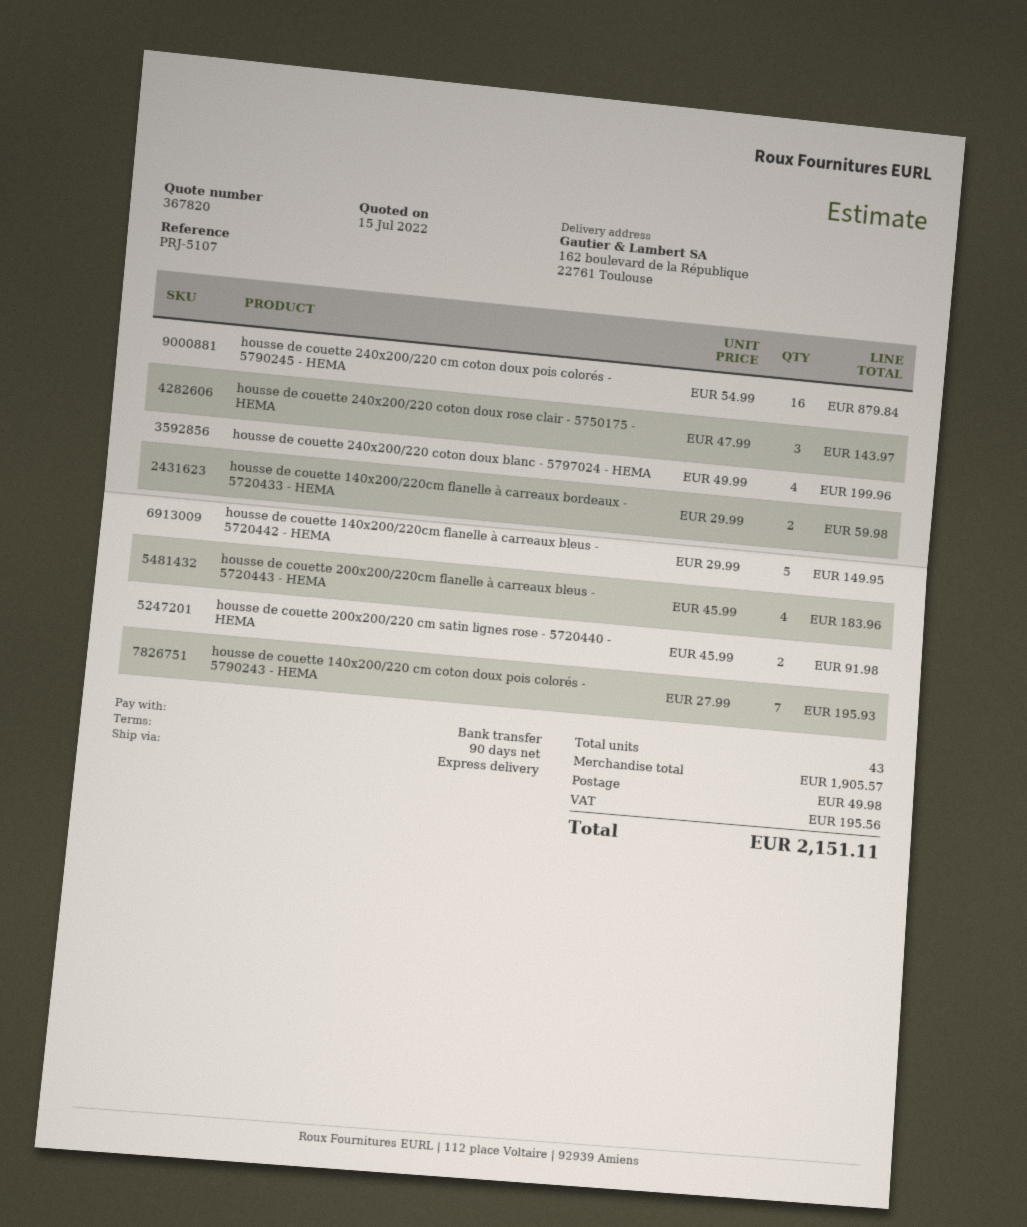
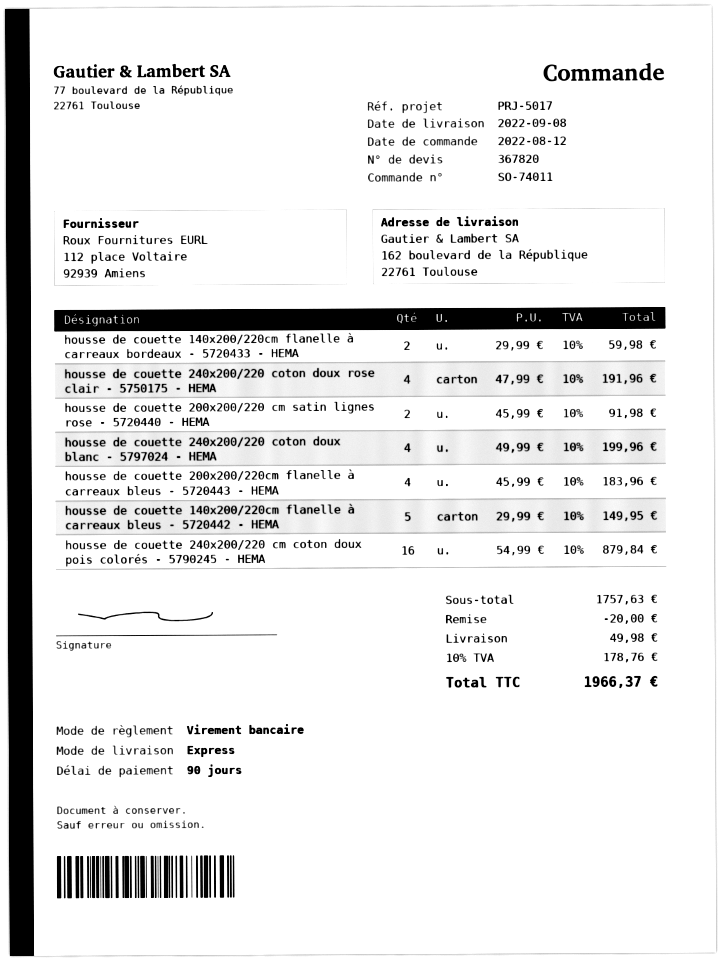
reference: PRJ-5107 -> PRJ-5017
housse de couette 240x200/220 coton doux rose clair - 5750175 - HEMA: 3 x 47.99 = 143.97 -> 4 x 47.99 = 191.96
housse de couette 140x200/220 cm coton doux pois colorés - 5790243 - HEMA: 7 x 27.99 = 195.93 -> none
subtotal: 1905.57 -> 1757.63
discount: none -> 20.00
tax: 195.56 -> 178.76
total: 2151.11 -> 1966.37

